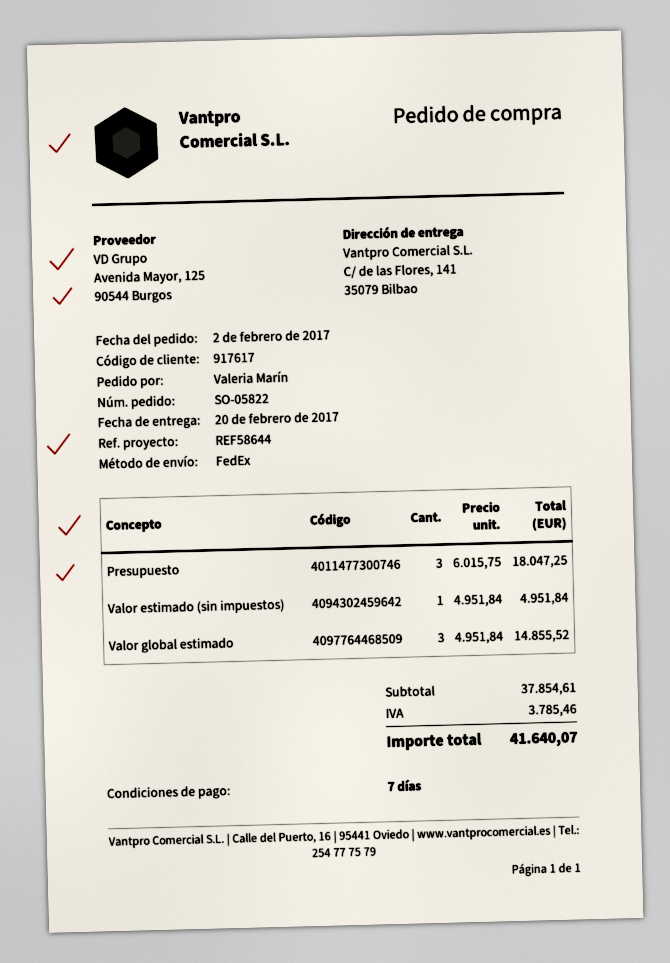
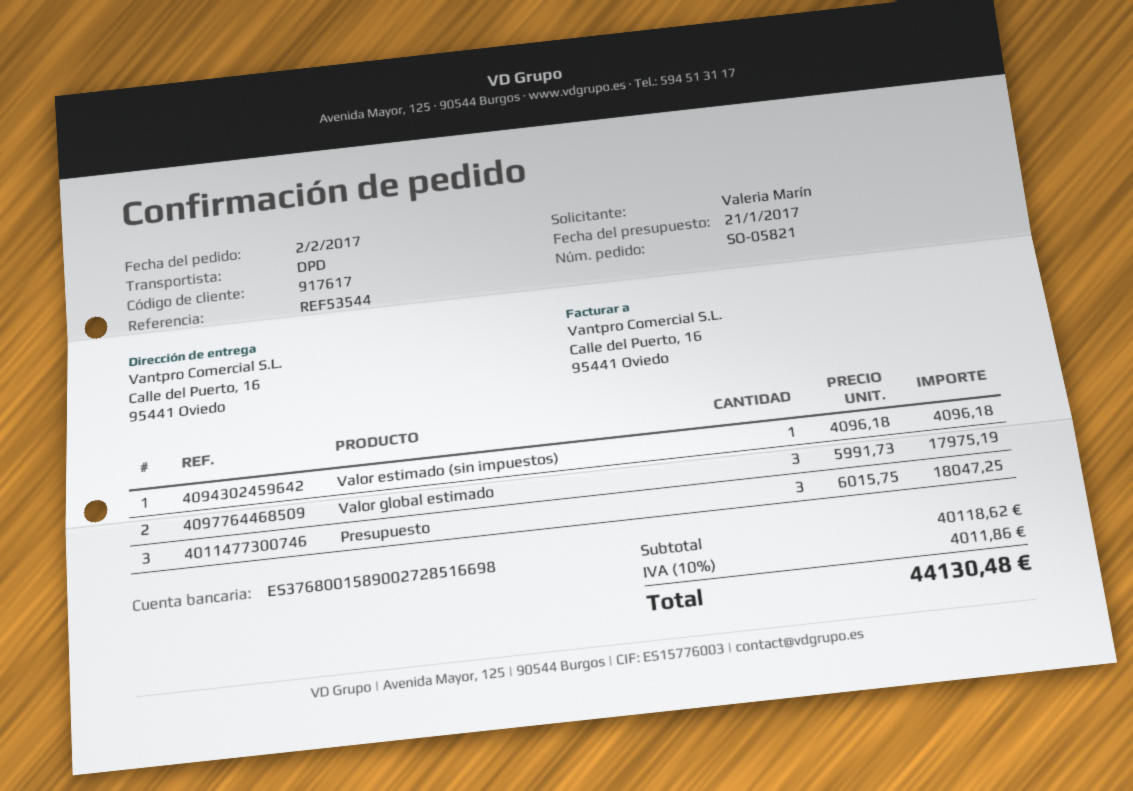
order number: SO-05822 -> SO-05821
reference: REF58644 -> REF53544
shipping method: FedEx -> DPD
ship to: C/ de las Flores, 141, 35079 Bilbao -> Calle del Puerto, 16, 95441 Oviedo
Valor estimado (sin impuestos): 1 x 4951.84 = 4951.84 -> 1 x 4096.18 = 4096.18
Valor global estimado: 3 x 4951.84 = 14855.52 -> 3 x 5991.73 = 17975.19
subtotal: 37854.61 -> 40118.62
tax: 3785.46 -> 4011.86
total: 41640.07 -> 44130.48

